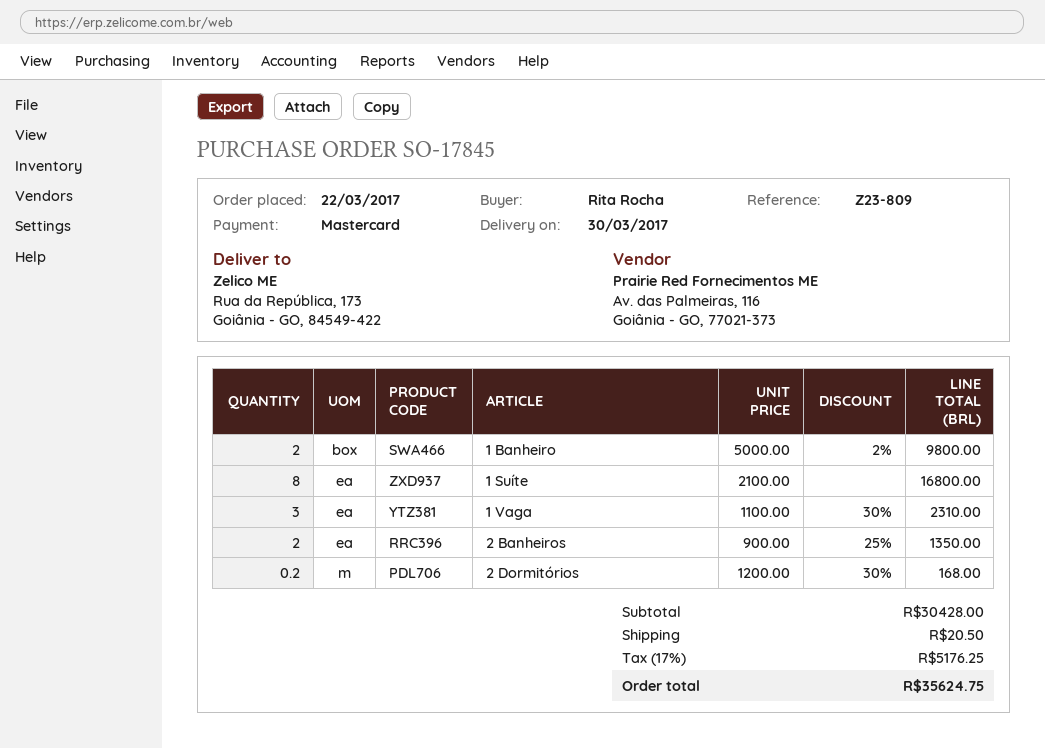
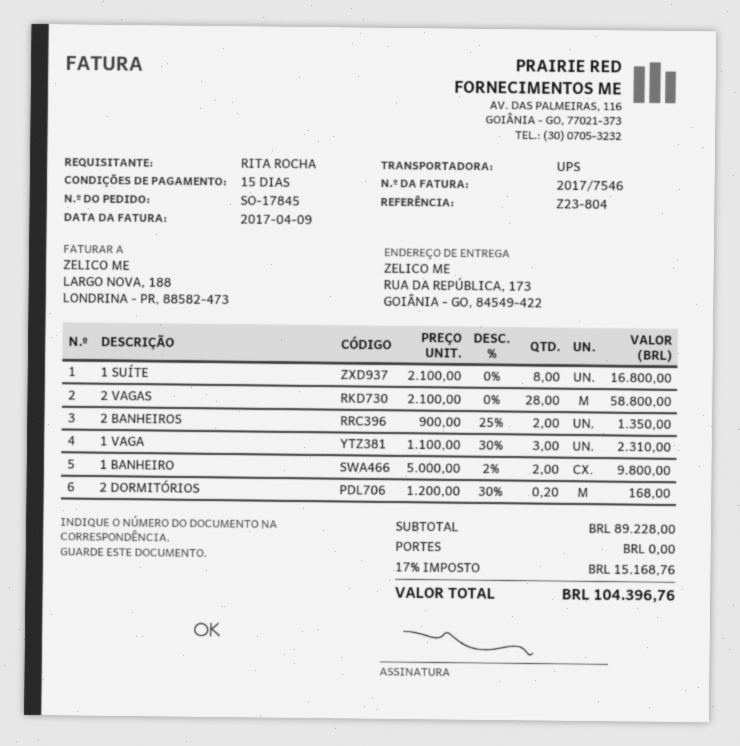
reference: Z23-809 -> Z23-804
2 VAGAS: none -> 28 x 2100.00 = 58800.00
subtotal: 30428.00 -> 89228.00
shipping: 20.50 -> 0.00
tax: 17% = 5176.25 -> 17% = 15168.76
total: 35624.75 -> 104396.76

